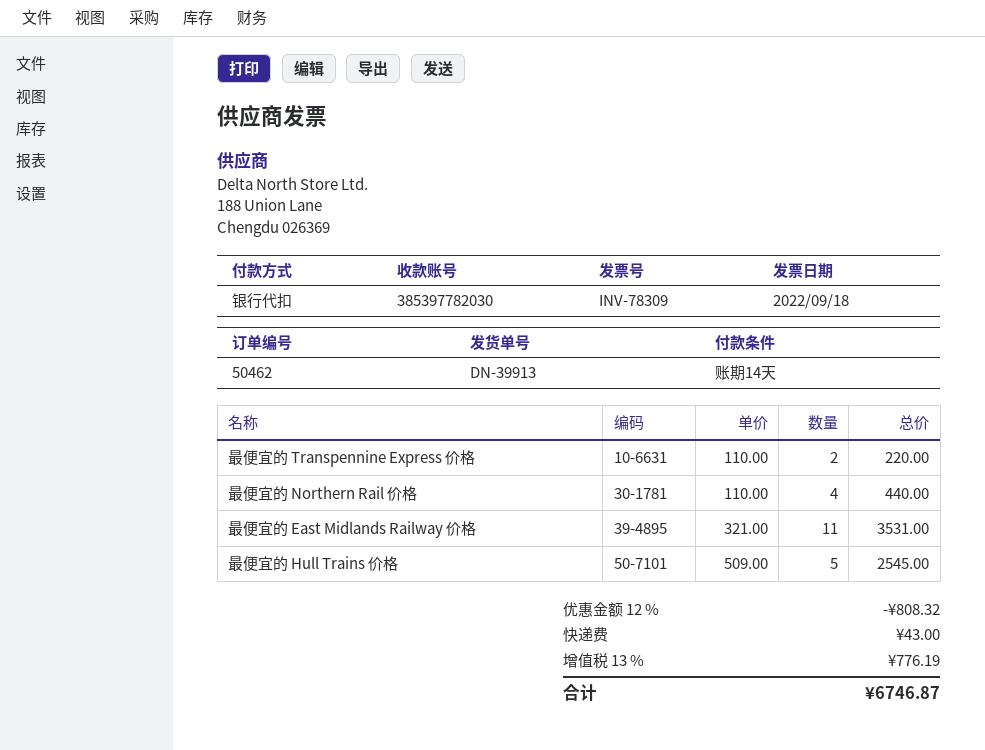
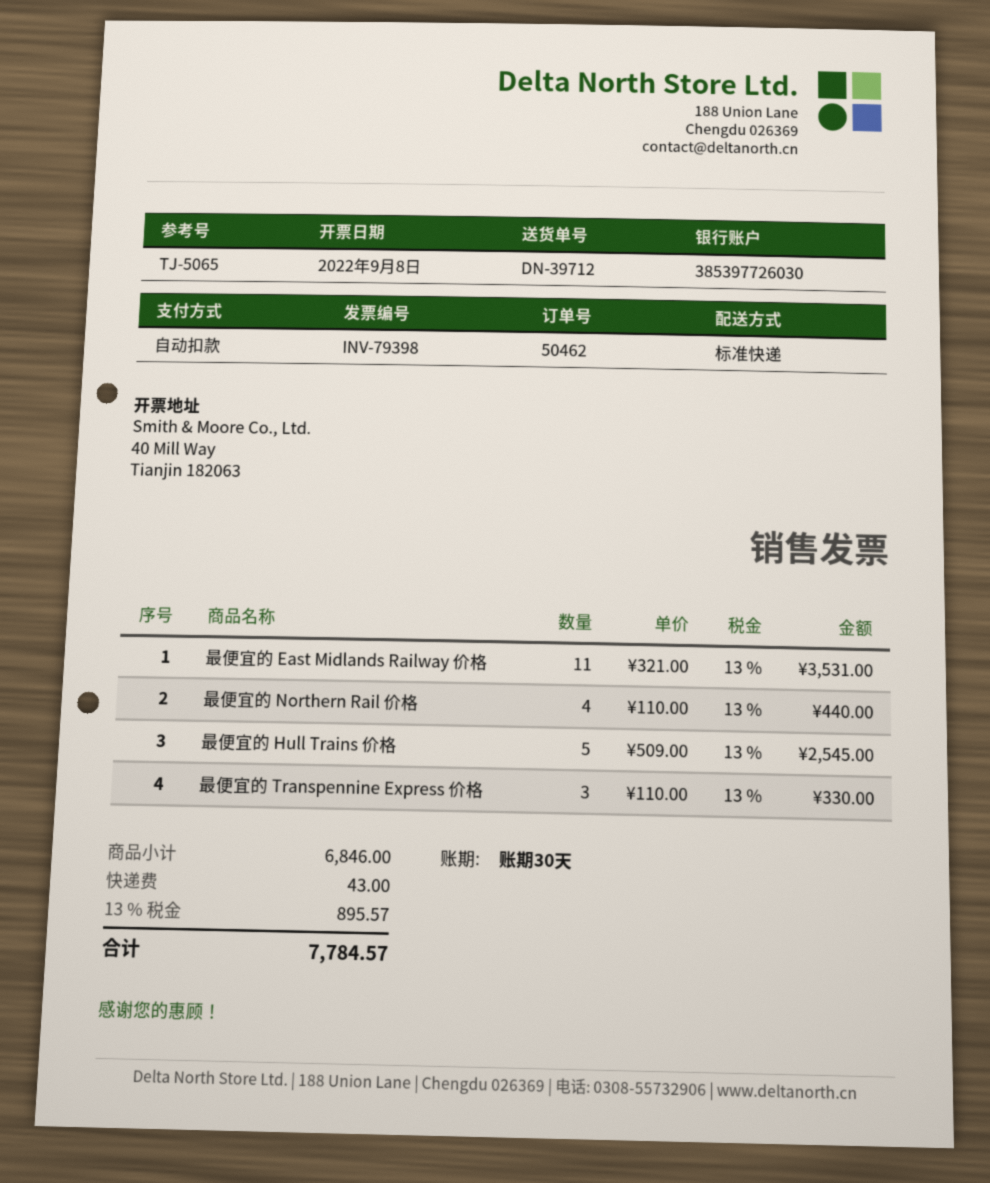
delivery note number: DN-39913 -> DN-39712
invoice number: INV-78309 -> INV-79398
invoice date: 2022-09-18 -> 2022-09-08
payment terms: 14 days -> 30 days
bank account: 385397782030 -> 385397726030
最便宜的 Transpennine Express 价格: 2 x 110.00 = 220.00 -> 3 x 110.00 = 330.00
discount: 12% = 808.32 -> none
tax: 13% = 776.19 -> 13% = 895.57
total: 6746.87 -> 7784.57

